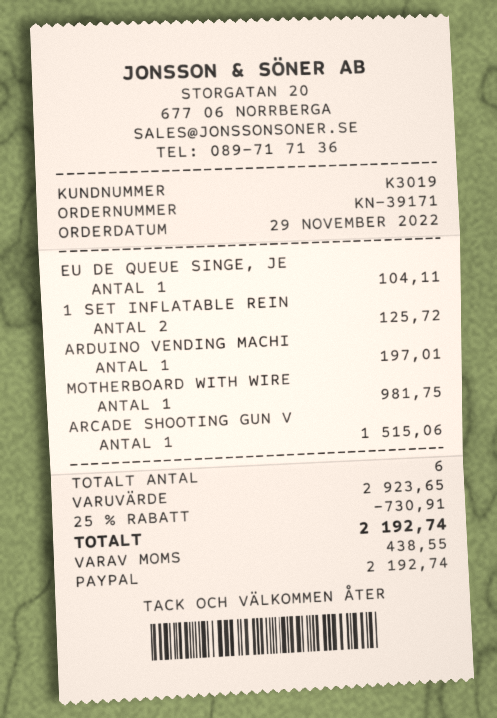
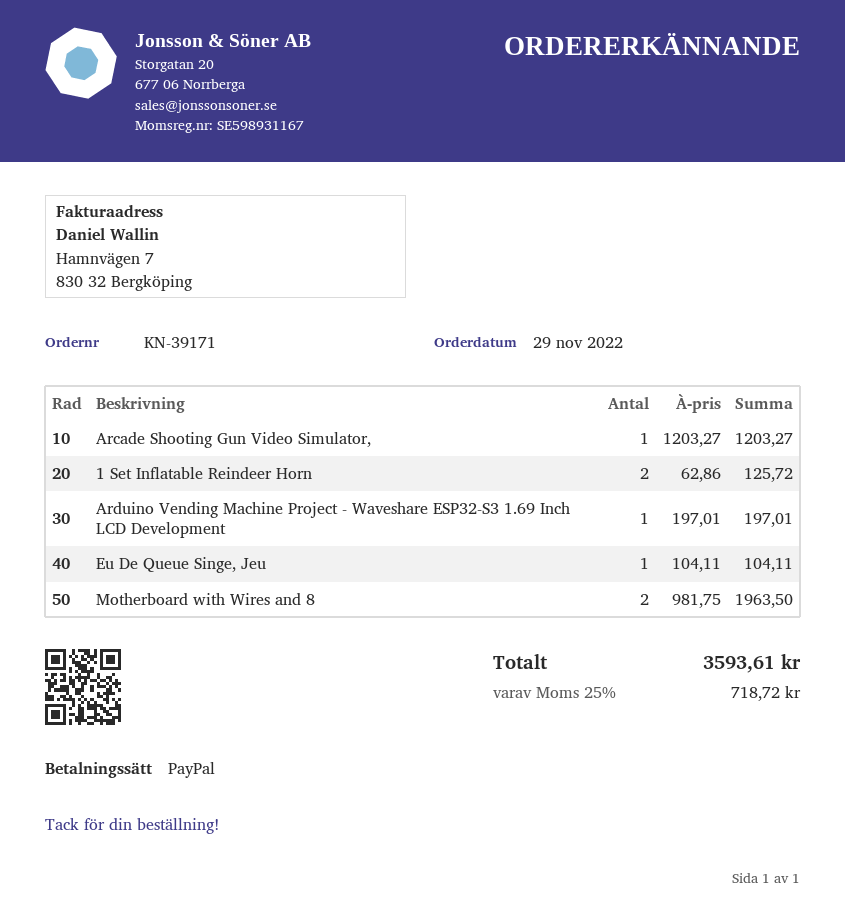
MOTHERBOARD WITH WIRE: 1 for 981.75 -> 2 for 1963.50
ARCADE SHOOTING GUN V: 1 for 1515.06 -> 1 for 1203.27
discount: 25% = 730.91 -> none
tax: 438.55 -> 718.72
total: 2192.74 -> 3593.61

